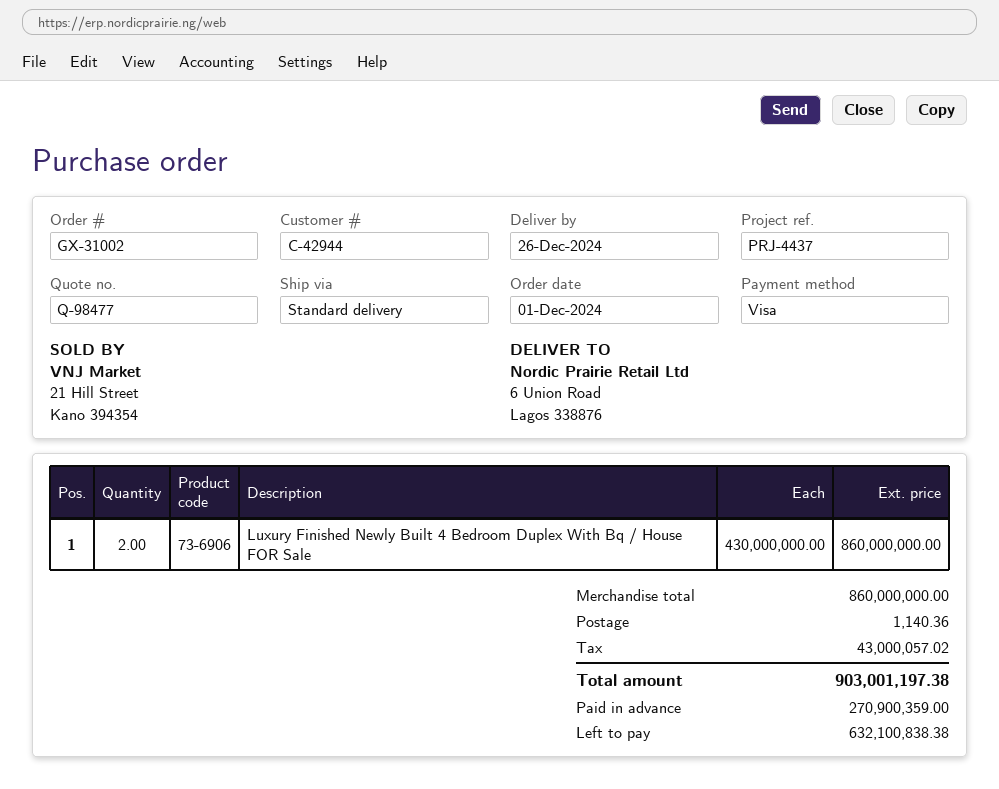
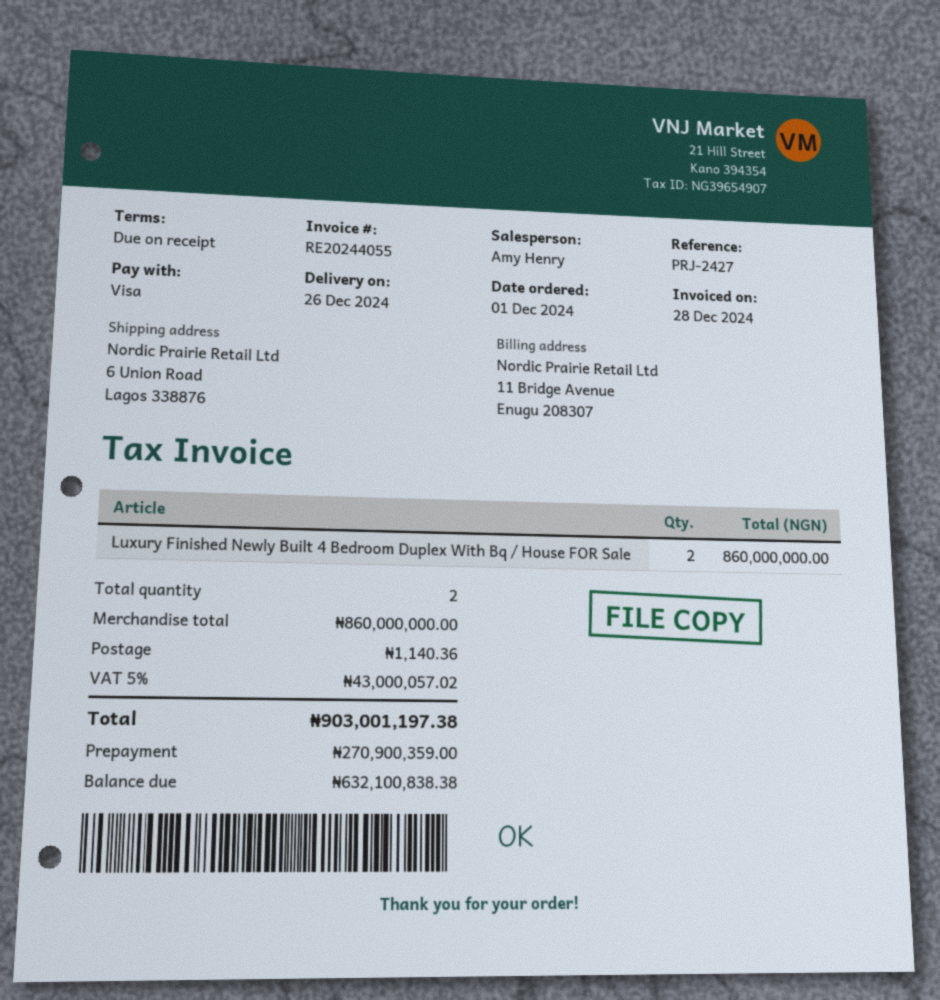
reference: PRJ-4437 -> PRJ-2427

